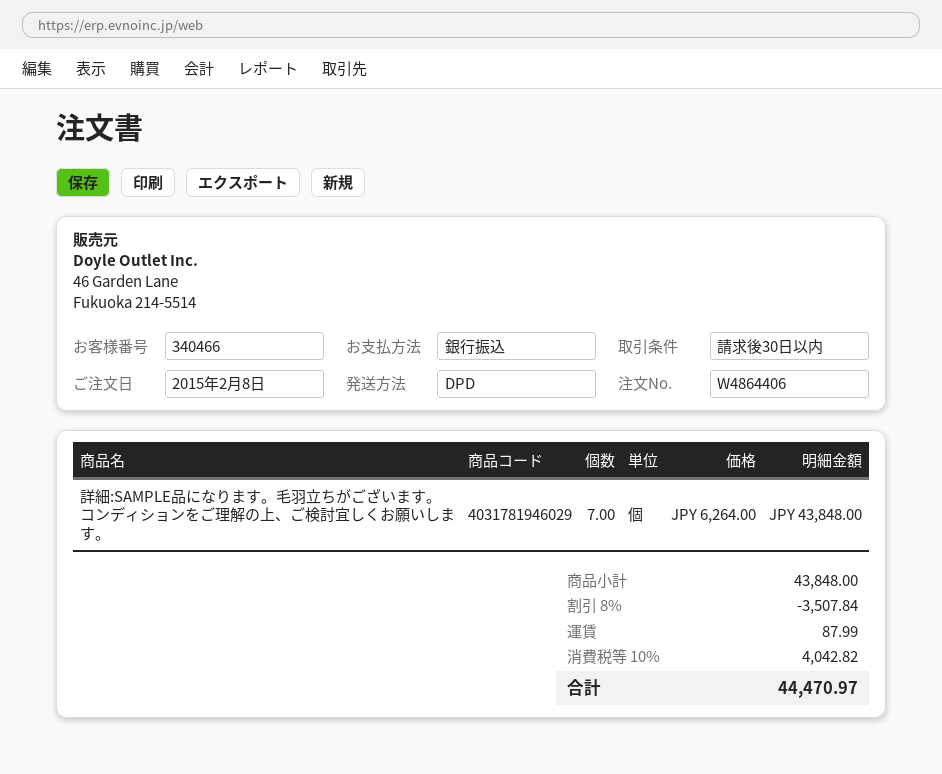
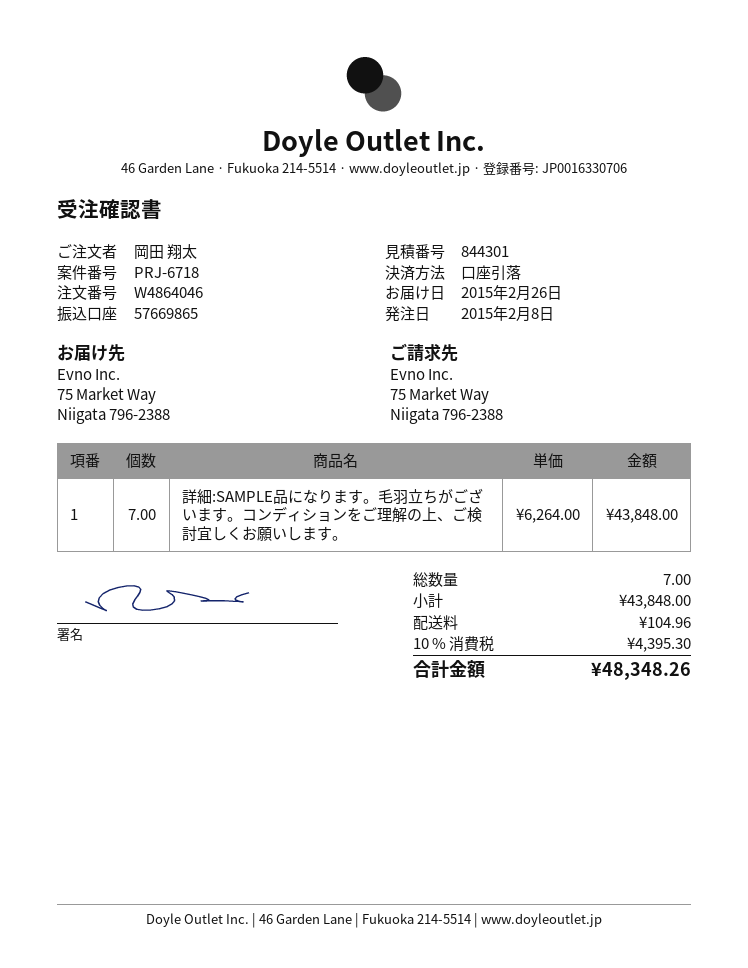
order number: W4864406 -> W4864046
payment method: bank transfer -> direct debit
discount: 8% = 3507.84 -> none
shipping: 87.99 -> 104.96
tax: 10% = 4042.82 -> 10% = 4395.30
total: 44470.97 -> 48348.26

